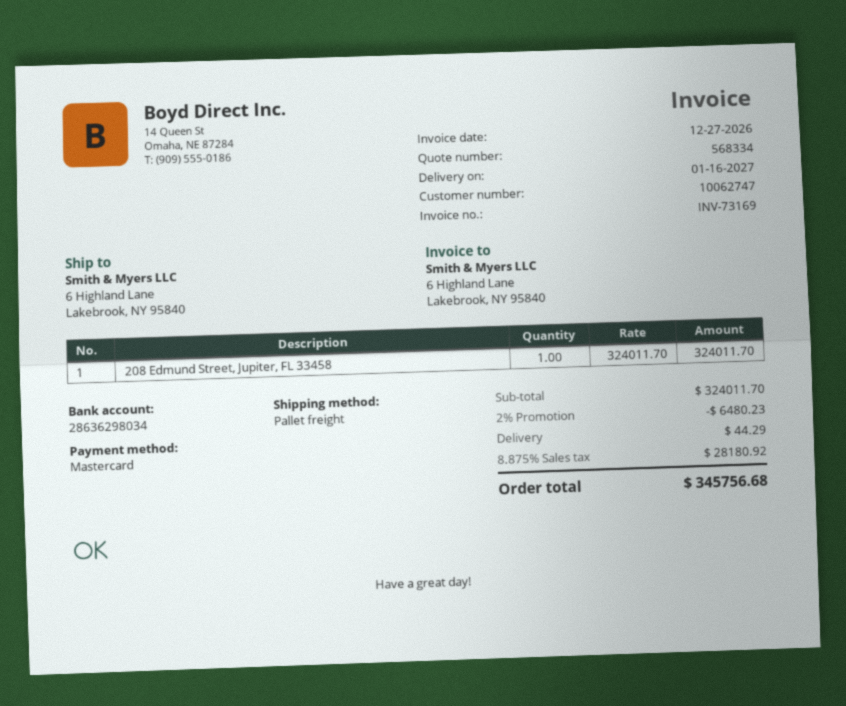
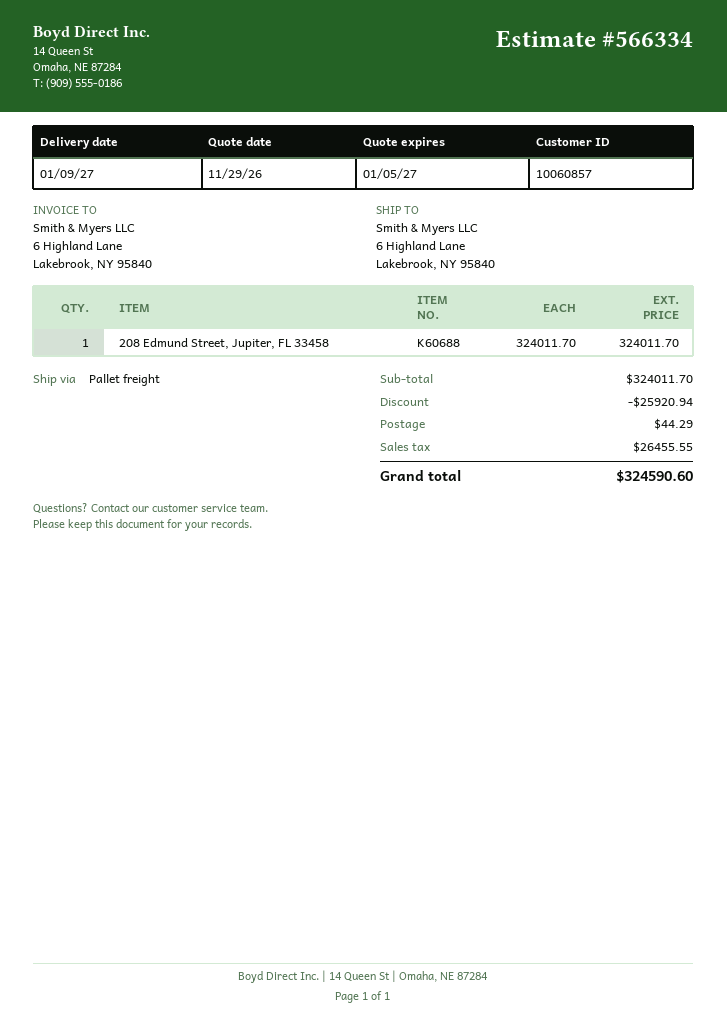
quote number: 568334 -> 566334
delivery date: 2027-01-16 -> 2027-01-09
customer number: 10062747 -> 10060857
discount: 6480.23 -> 25920.94
tax: 28180.92 -> 26455.55
total: 345756.68 -> 324590.60

